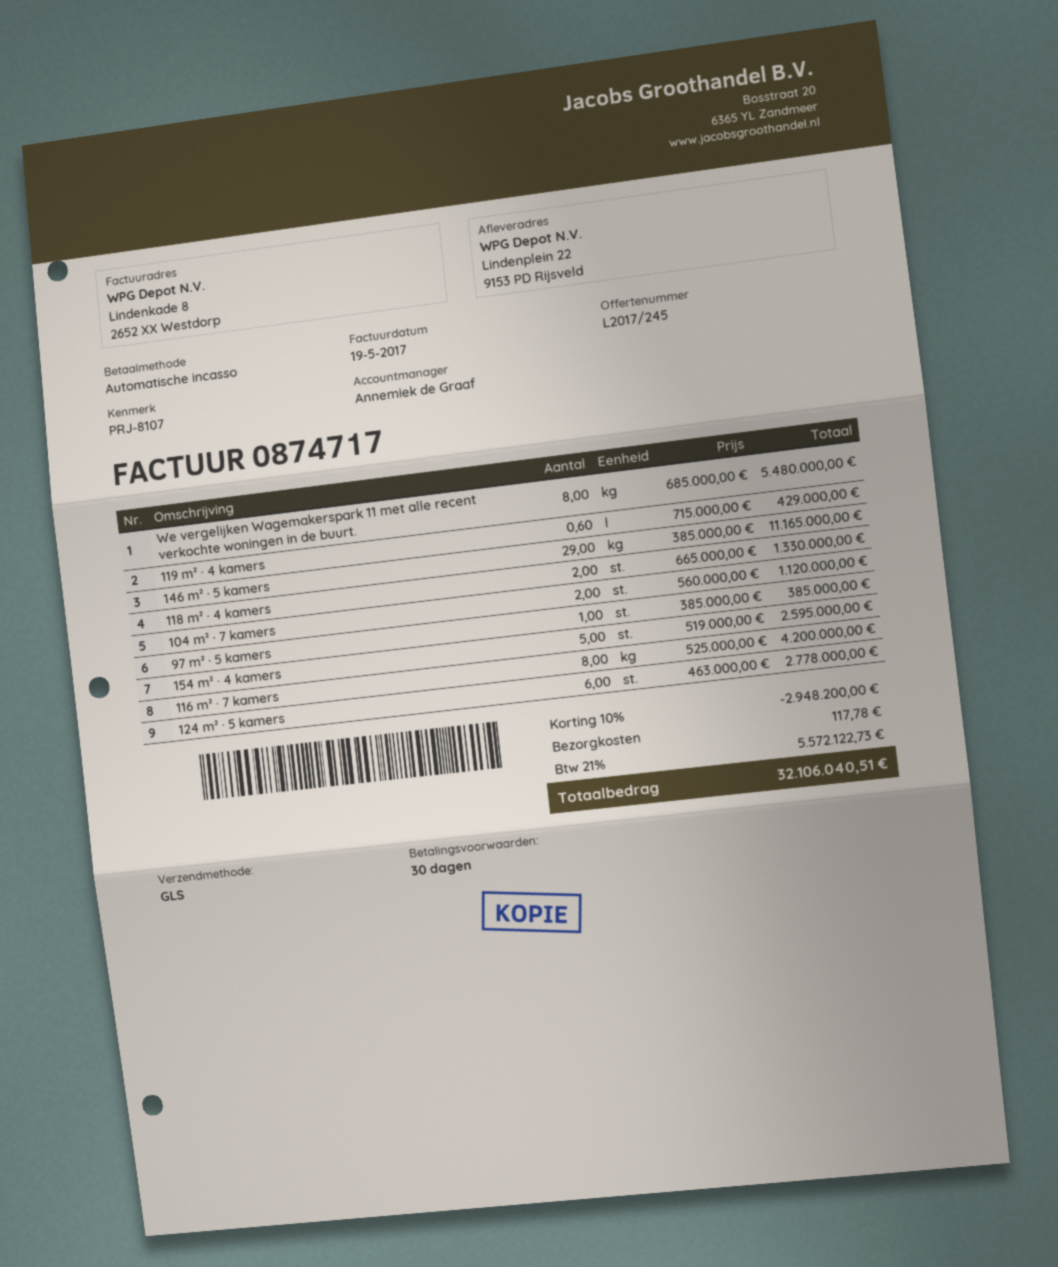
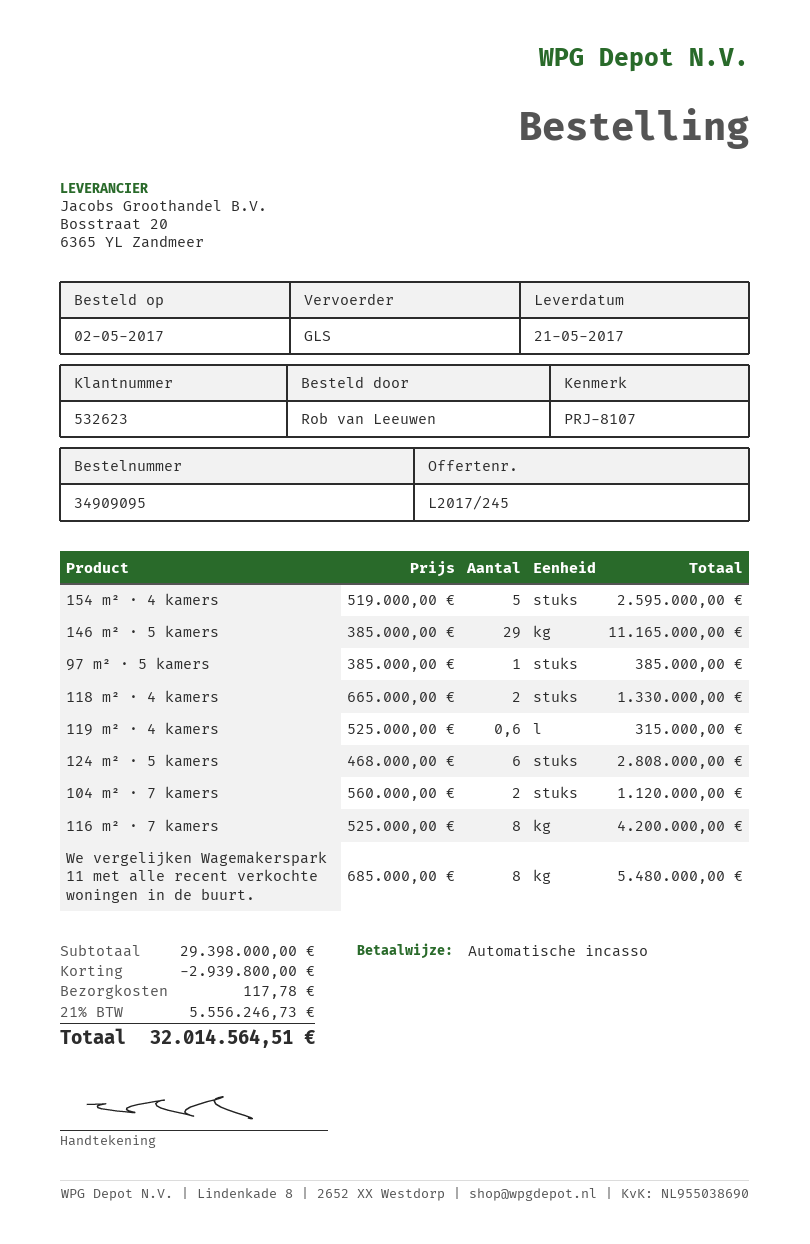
119 m² · 4 kamers: 0.6 x 715000.00 = 429000.00 -> 0.6 x 525000.00 = 315000.00
124 m² · 5 kamers: 6 x 463000.00 = 2778000.00 -> 6 x 468000.00 = 2808000.00
discount: 2948200.00 -> 2939800.00
tax: 21% = 5572122.73 -> 21% = 5556246.73
total: 32106040.51 -> 32014564.51

